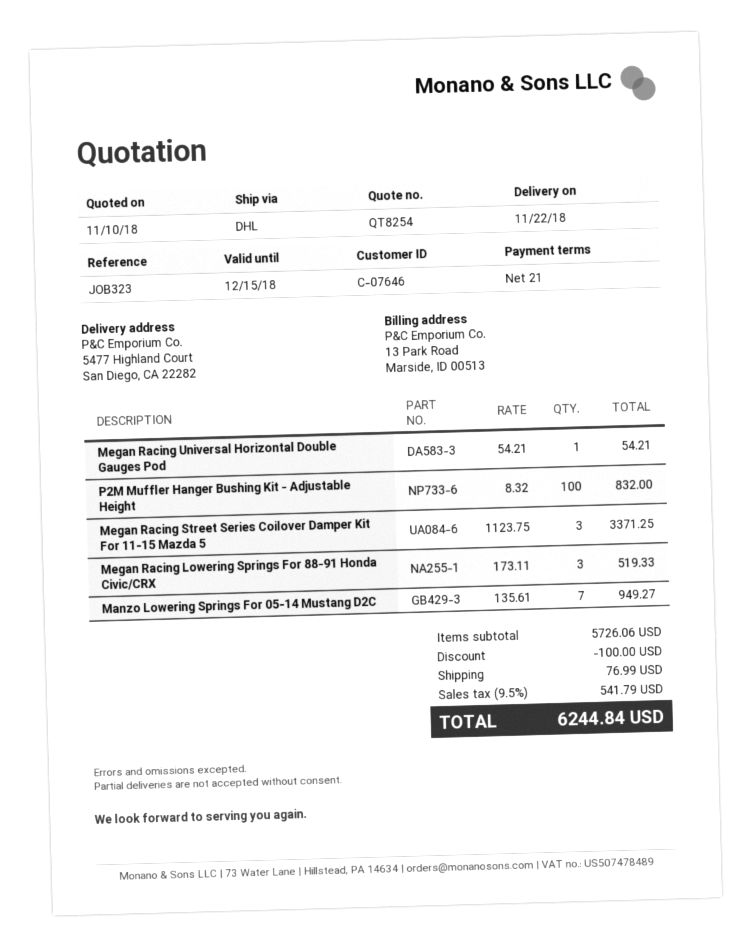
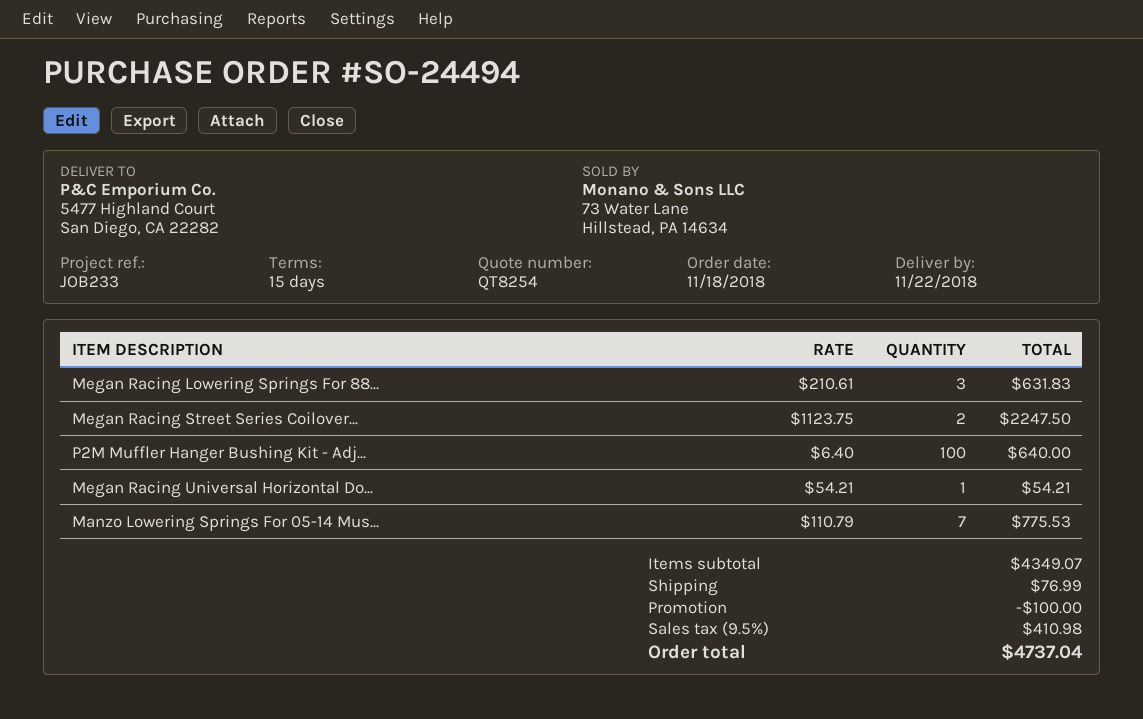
payment terms: 21 days -> 15 days
reference: JOB323 -> JOB233
P2M Muffler Hanger Bushing Kit - Adjustable Height: 100 x 8.32 = 832.00 -> 100 x 6.40 = 640.00
Megan Racing Street Series Coilover Damper Kit For 11-15 Mazda 5: 3 x 1123.75 = 3371.25 -> 2 x 1123.75 = 2247.50
Megan Racing Lowering Springs For 88-91 Honda Civic/CRX: 3 x 173.11 = 519.33 -> 3 x 210.61 = 631.83
Manzo Lowering Springs For 05-14 Mustang D2C: 7 x 135.61 = 949.27 -> 7 x 110.79 = 775.53
subtotal: 5726.06 -> 4349.07
tax: 9.5% = 541.79 -> 9.5% = 410.98
total: 6244.84 -> 4737.04

